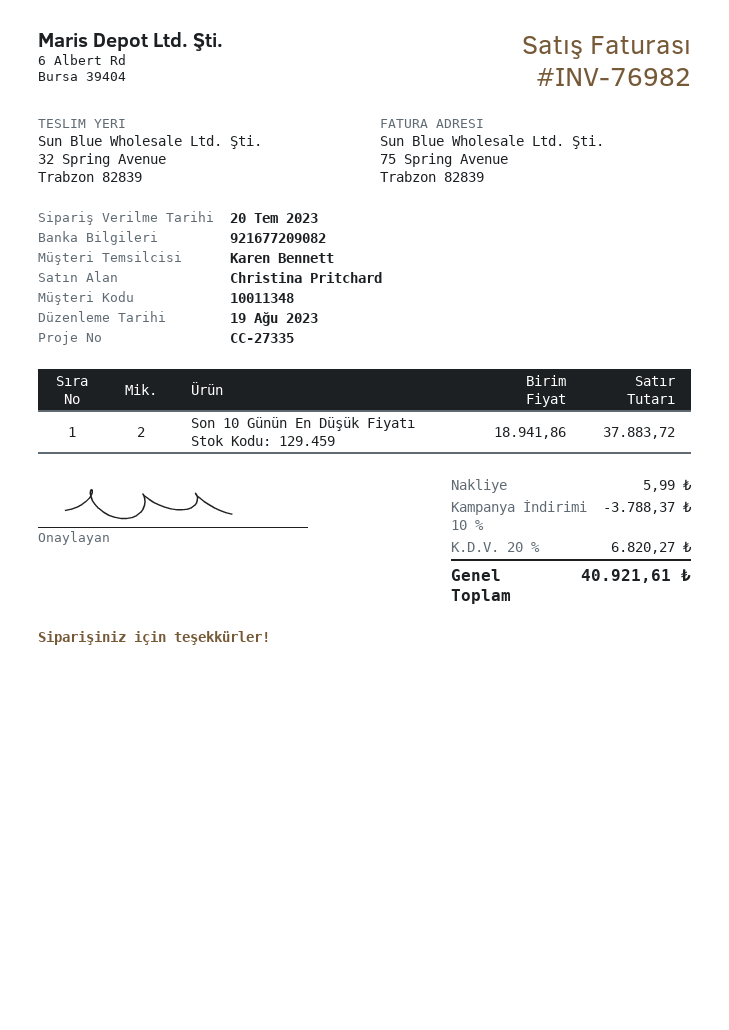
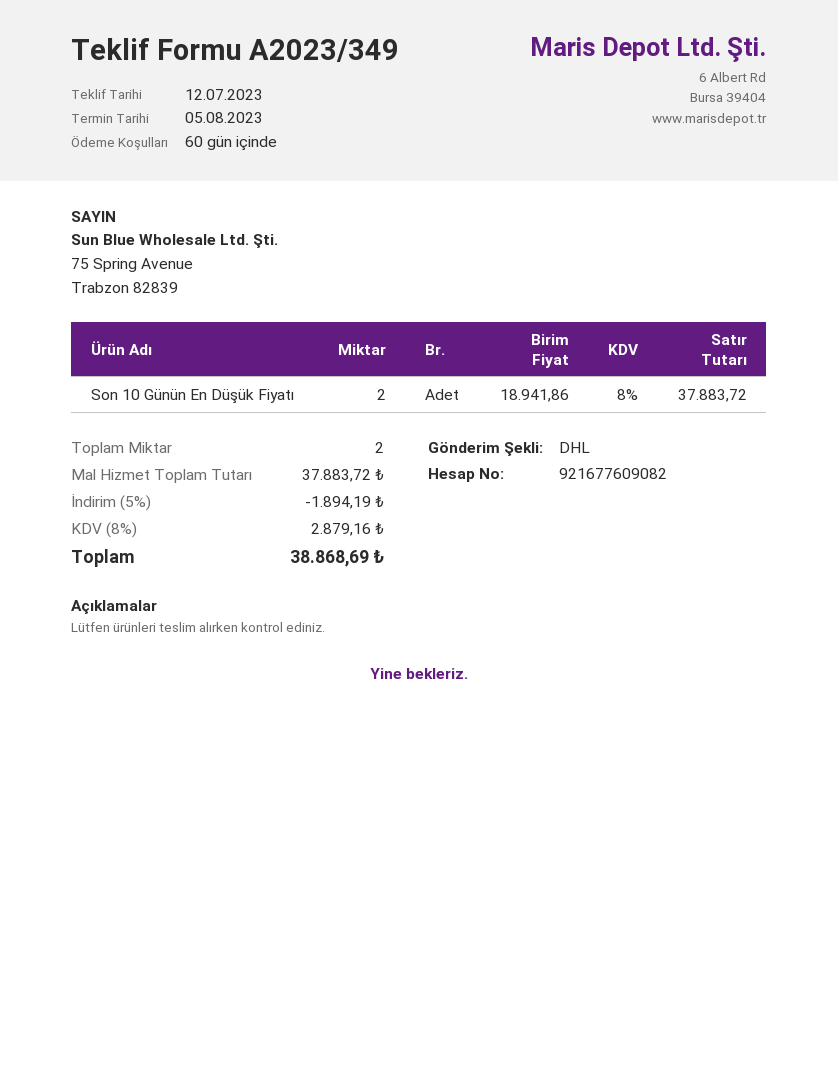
bank account: 921677209082 -> 921677609082
discount: 10% = 3788.37 -> 5% = 1894.19
shipping: 5.99 -> none
tax: 20% = 6820.27 -> 8% = 2879.16
total: 40921.61 -> 38868.69

